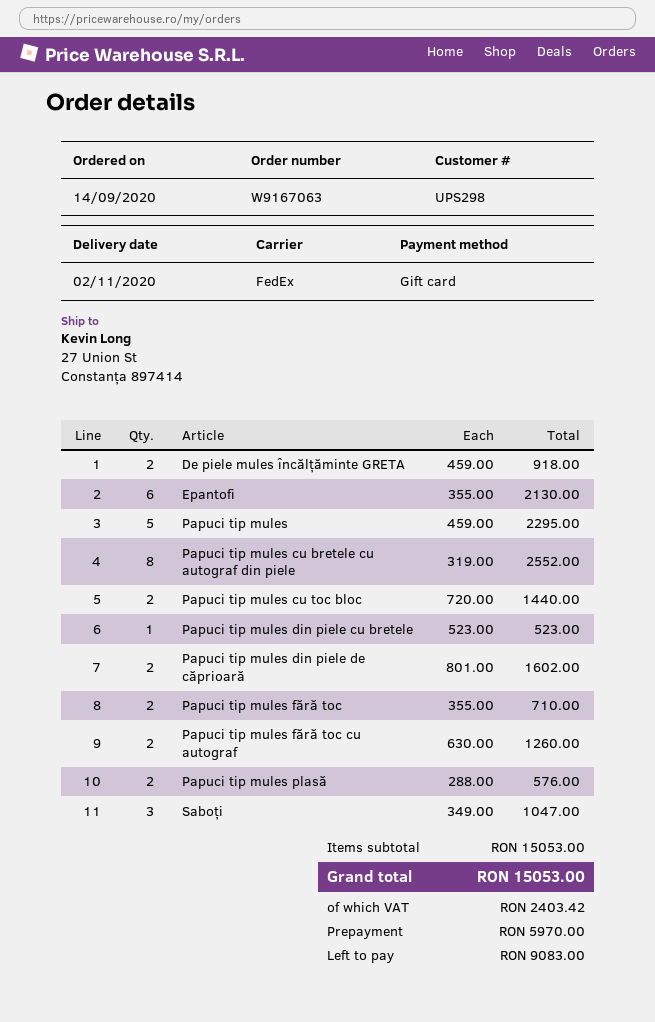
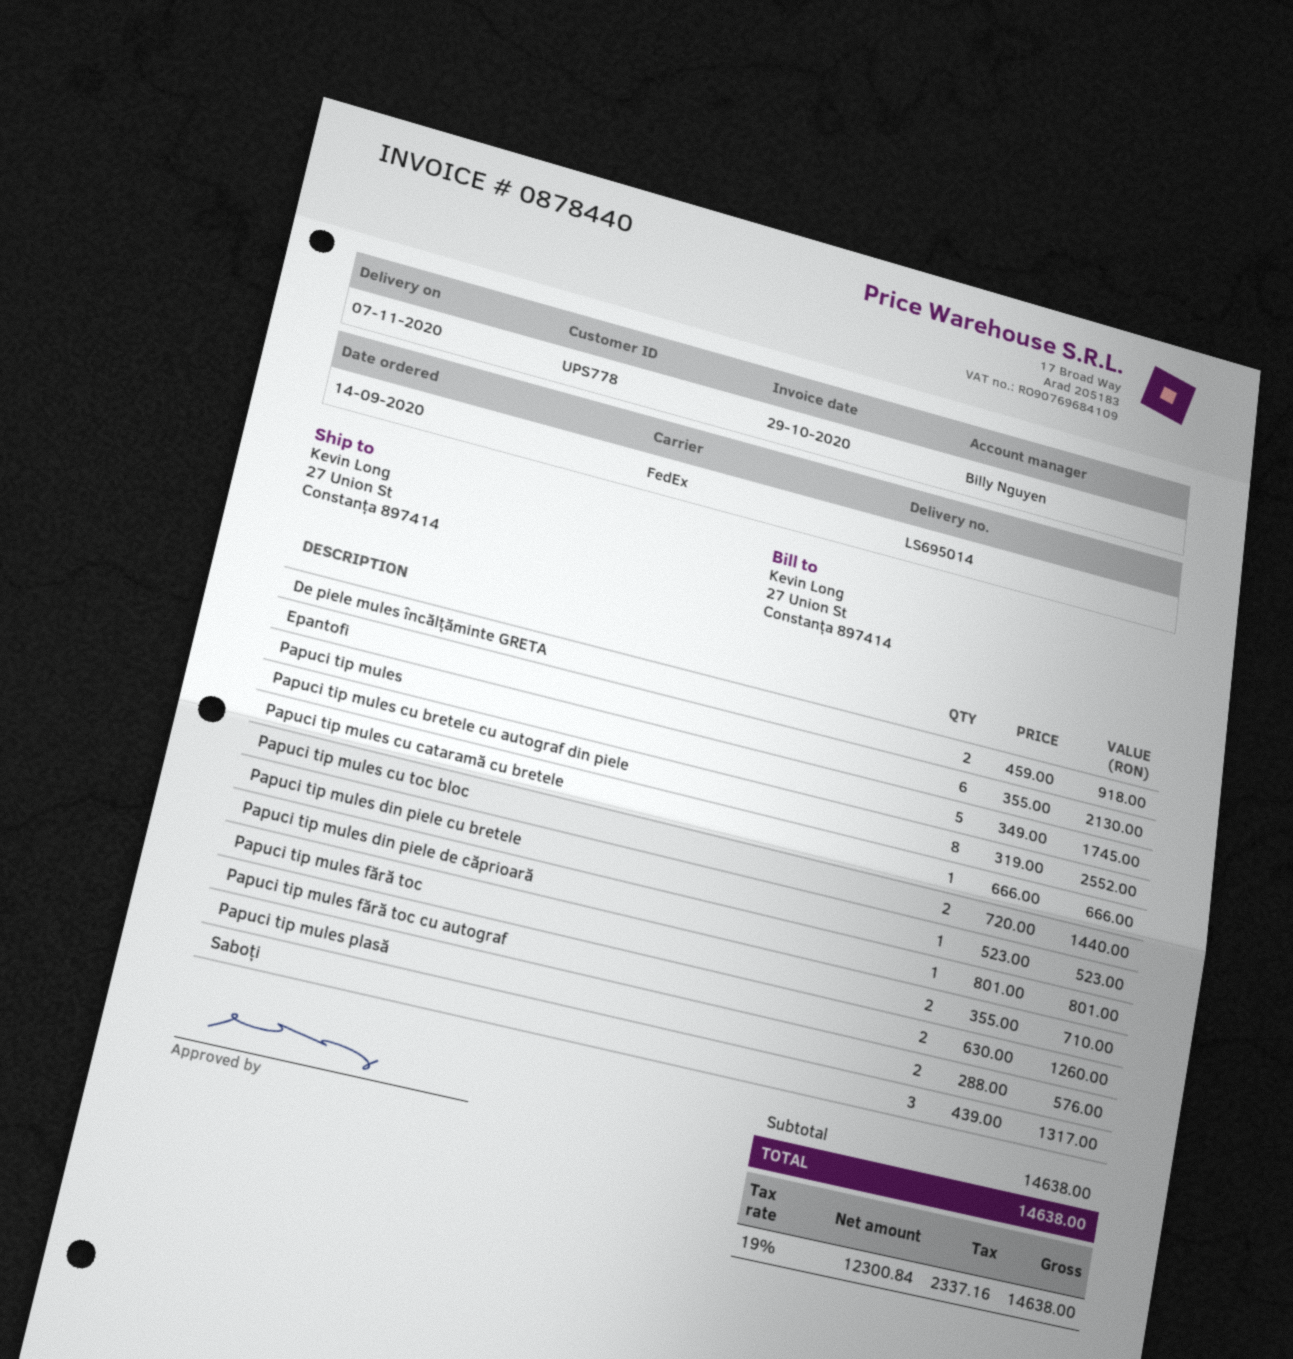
delivery date: 2020-11-02 -> 2020-11-07
customer number: UPS298 -> UPS778
Papuci tip mules: 5 x 459.00 = 2295.00 -> 5 x 349.00 = 1745.00
Papuci tip mules din piele de căprioară: 2 x 801.00 = 1602.00 -> 1 x 801.00 = 801.00
Saboți: 3 x 349.00 = 1047.00 -> 3 x 439.00 = 1317.00
Papuci tip mules cu cataramă cu bretele: none -> 1 x 666.00 = 666.00
subtotal: 15053.00 -> 14638.00
tax: 2403.42 -> 2337.16
total: 15053.00 -> 14638.00

